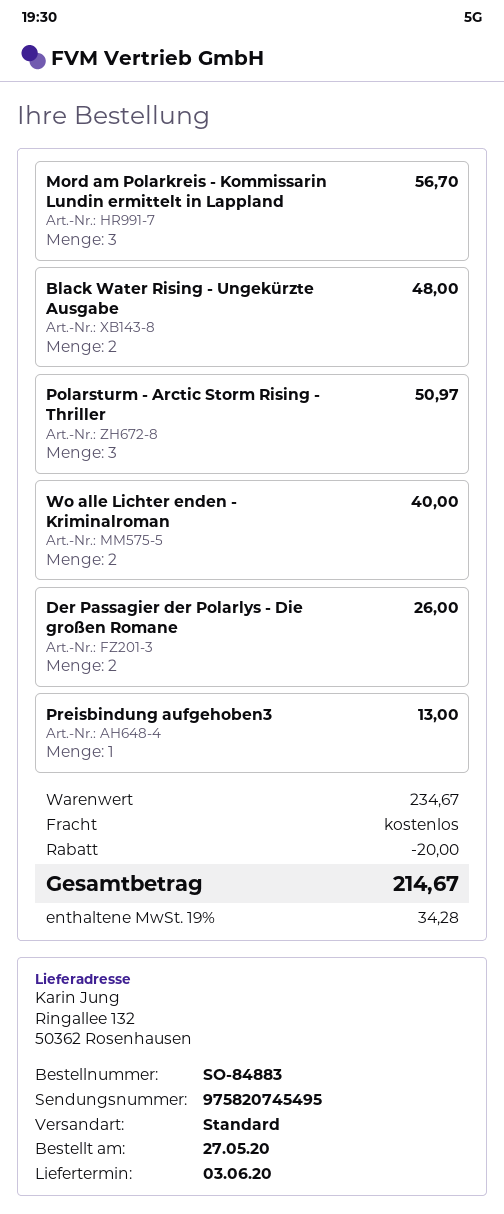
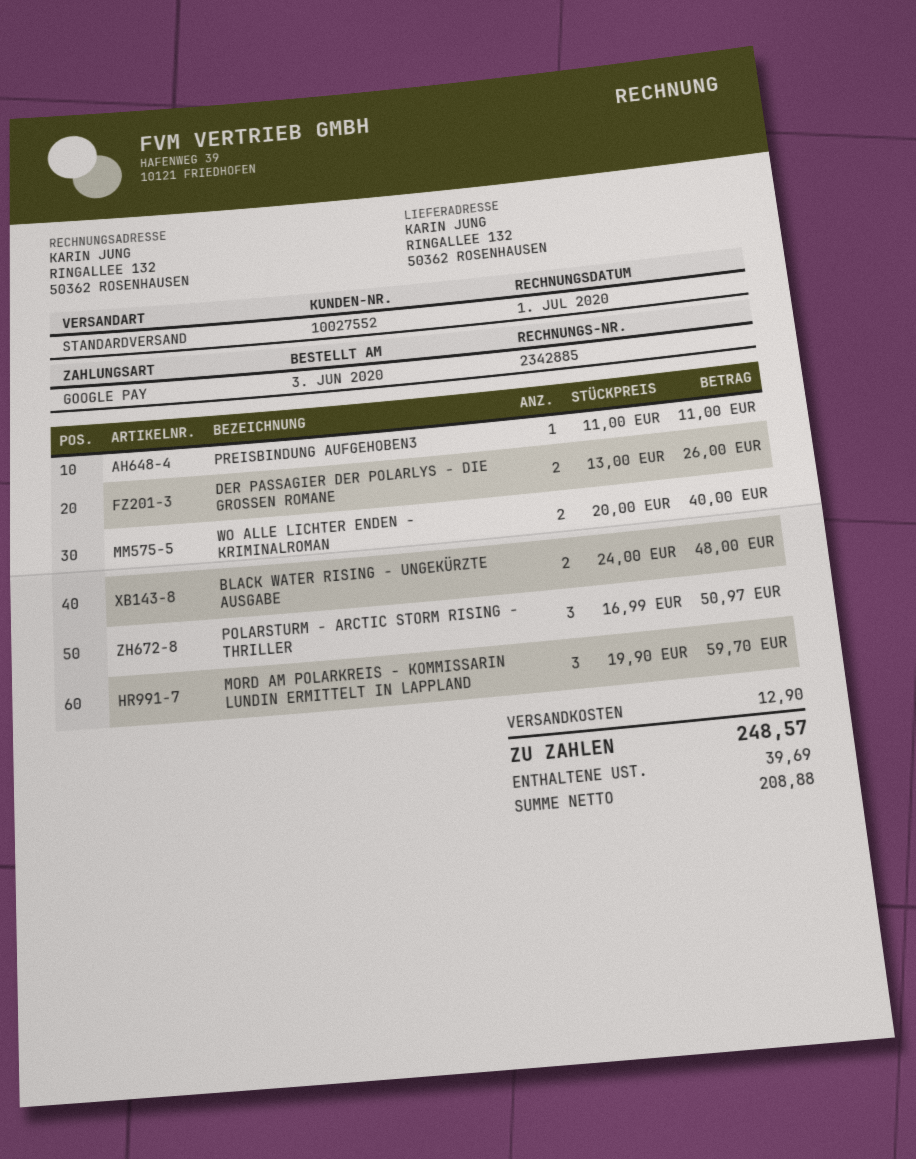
order date: 2020-05-27 -> 2020-06-03
Mord am Polarkreis - Kommissarin Lundin ermittelt in Lappland: 3 for 56.70 -> 3 for 59.70
Preisbindung aufgehoben3: 1 for 13.00 -> 1 for 11.00
discount: 20.00 -> none
shipping: 0.00 -> 12.90
tax: 34.28 -> 39.69
total: 214.67 -> 248.57

